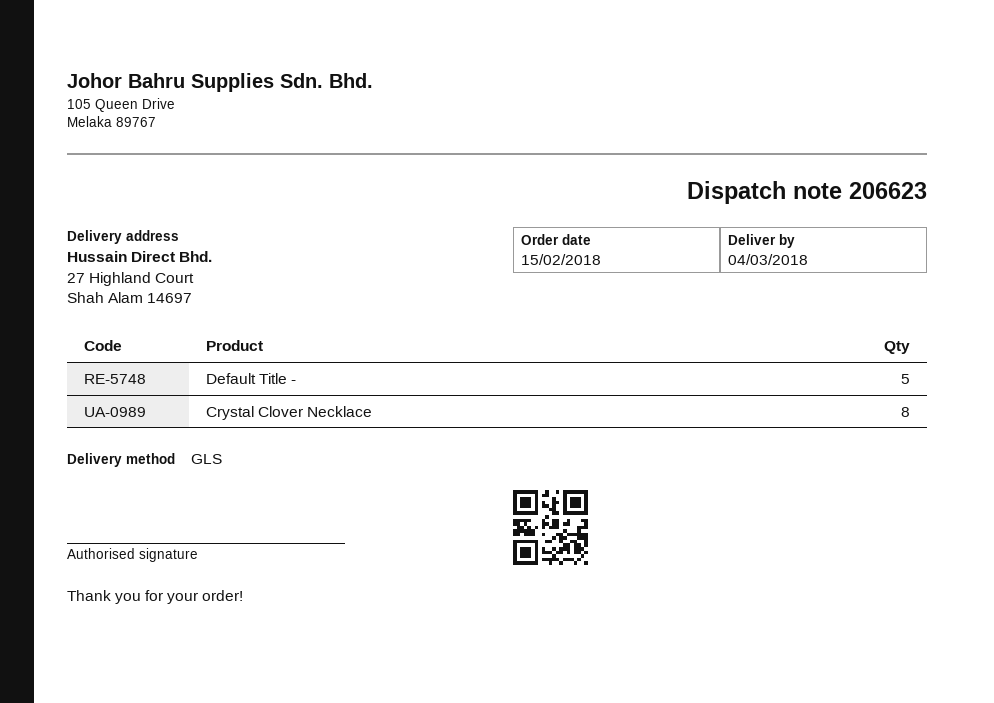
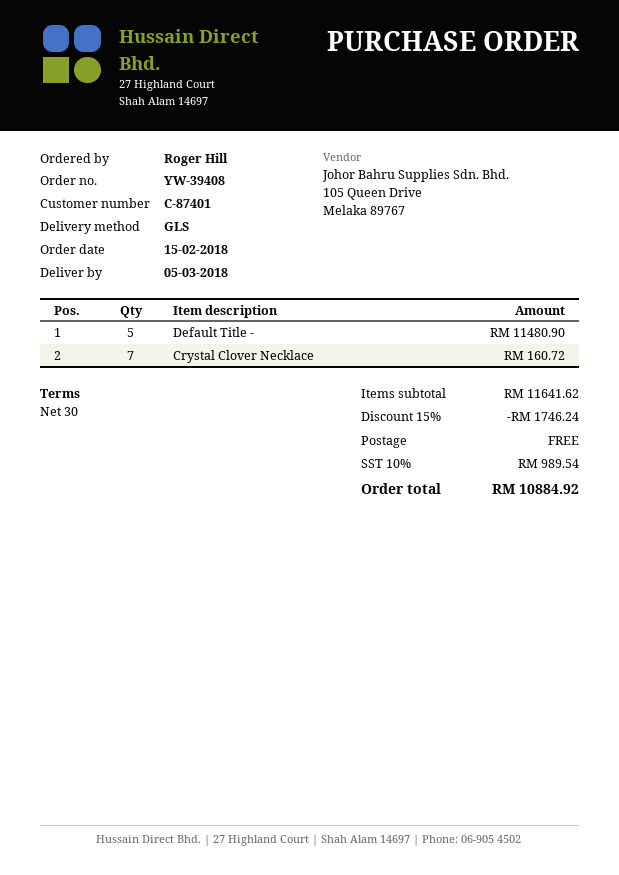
delivery date: 2018-03-04 -> 2018-03-05
Crystal Clover Necklace: 8 -> 7

